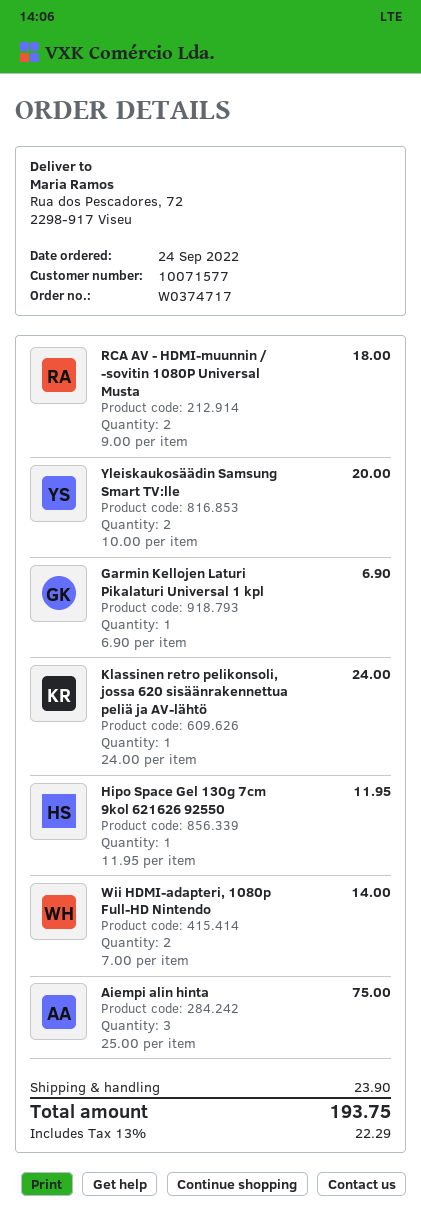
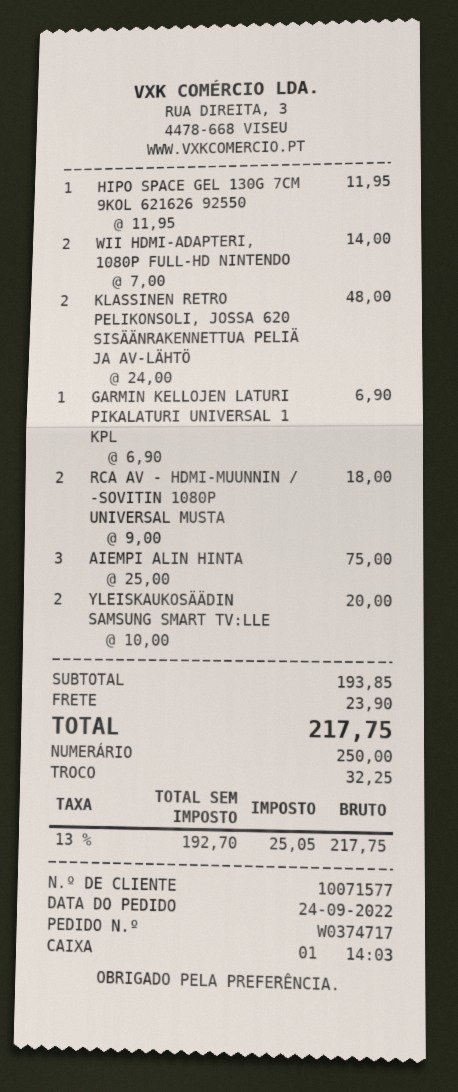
Klassinen retro pelikonsoli, jossa 620 sisäänrakennettua peliä ja AV-lähtö: 1 x 24.00 = 24.00 -> 2 x 24.00 = 48.00
tax: 13% = 22.29 -> 13% = 25.05
total: 193.75 -> 217.75

